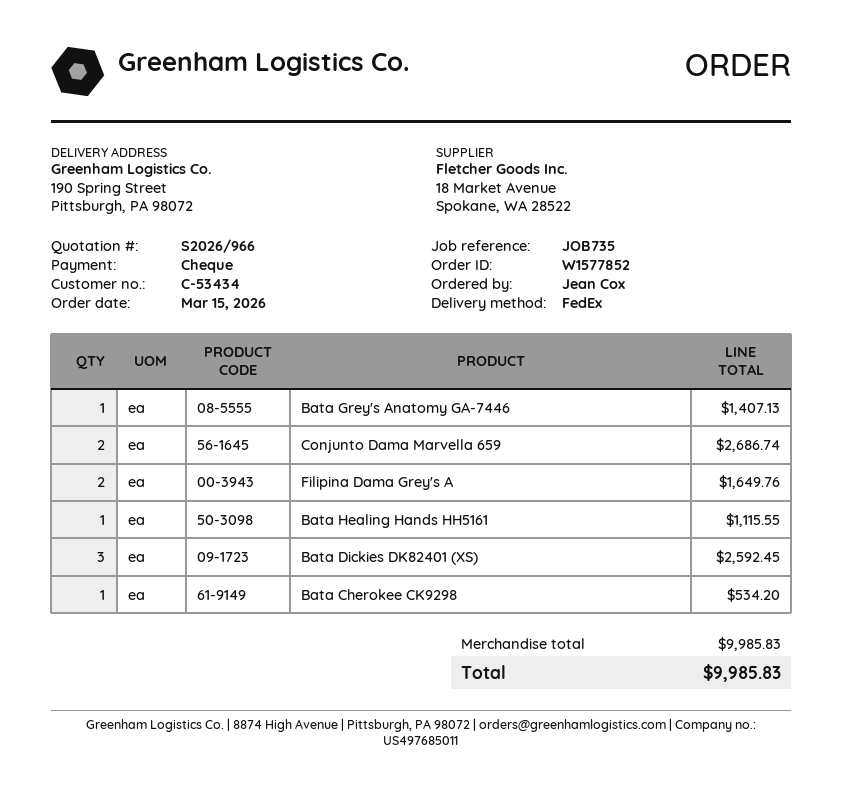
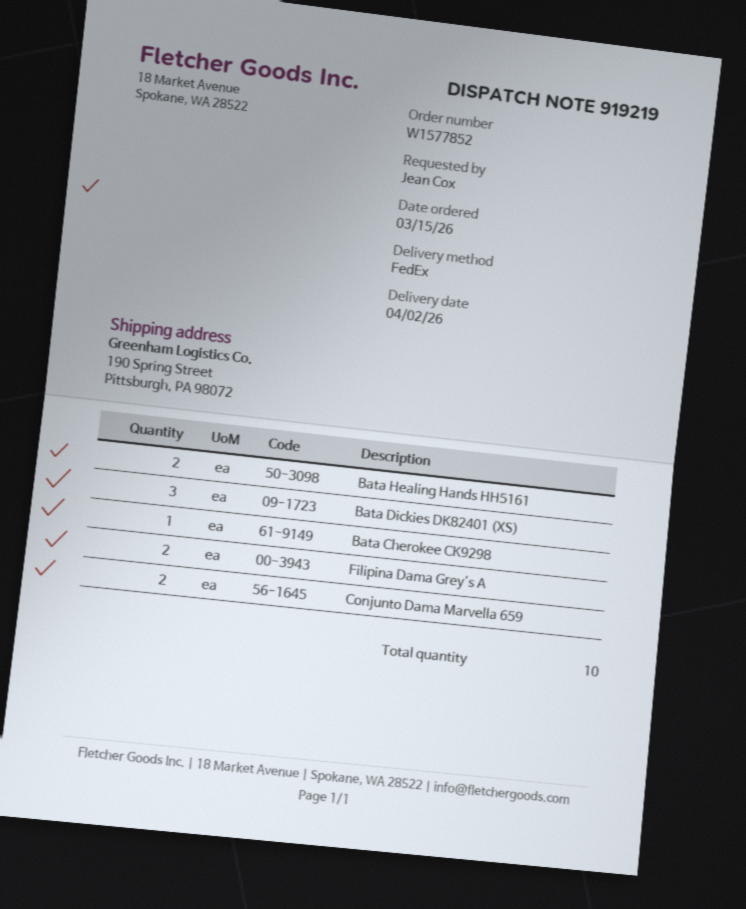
Bata Grey's Anatomy GA-7446: 1 -> none
Bata Healing Hands HH5161: 1 -> 2

